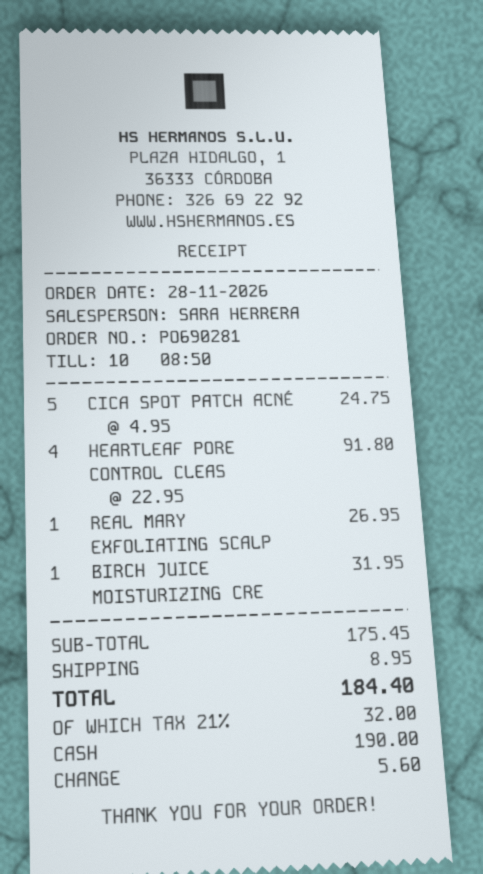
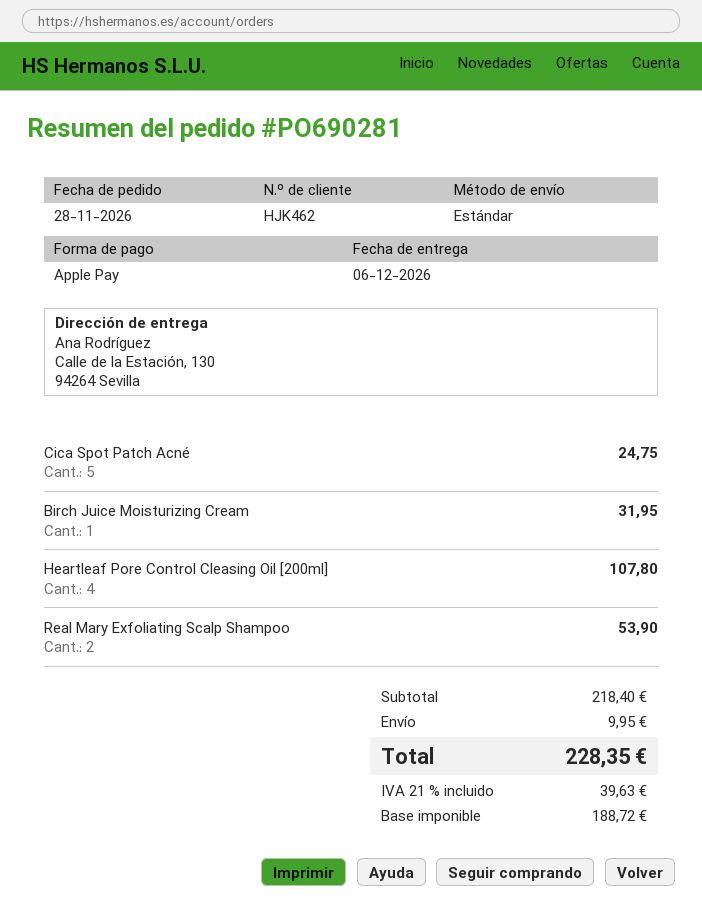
payment method: cash -> Apple Pay
HEARTLEAF PORE CONTROL CLEAS: 4 for 91.80 -> 4 for 107.80
REAL MARY EXFOLIATING SCALP: 1 for 26.95 -> 2 for 53.90
subtotal: 175.45 -> 218.40
shipping: 8.95 -> 9.95
tax: 21% = 32.00 -> 21% = 39.63
total: 184.40 -> 228.35

